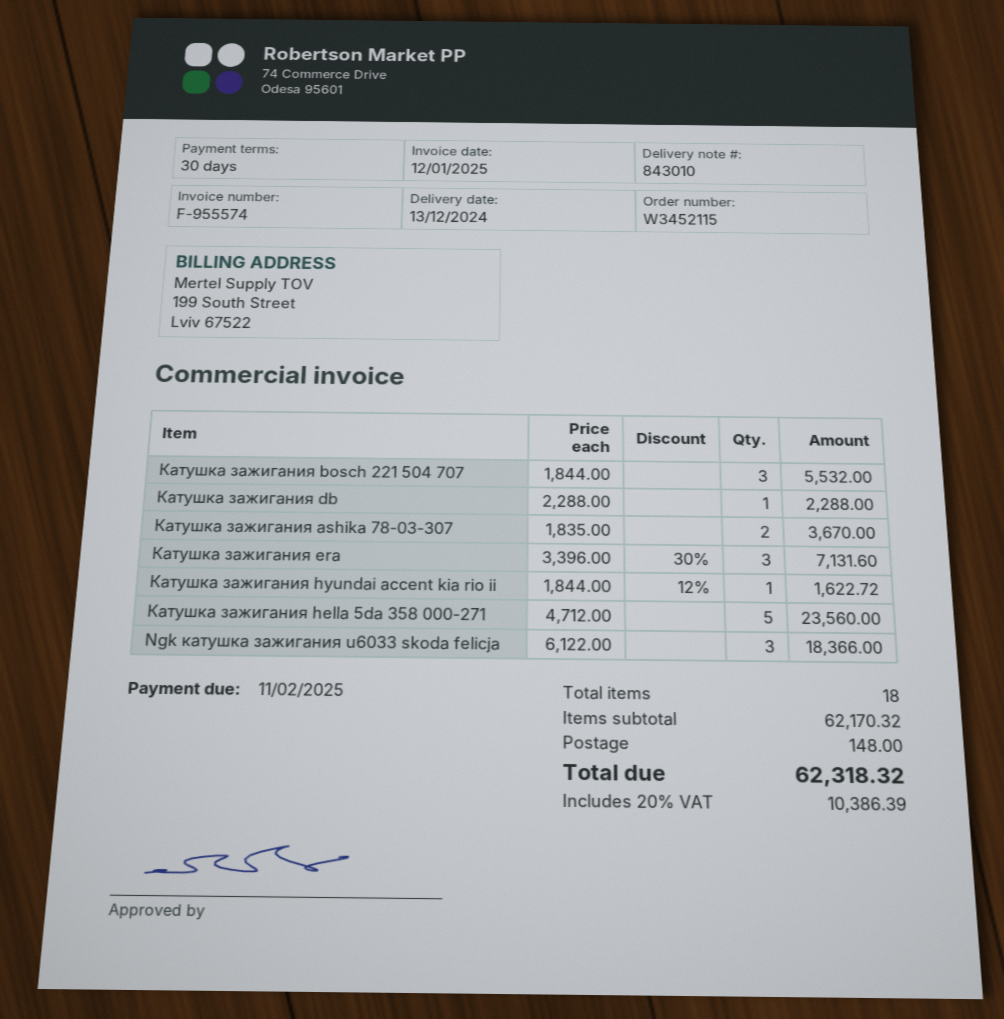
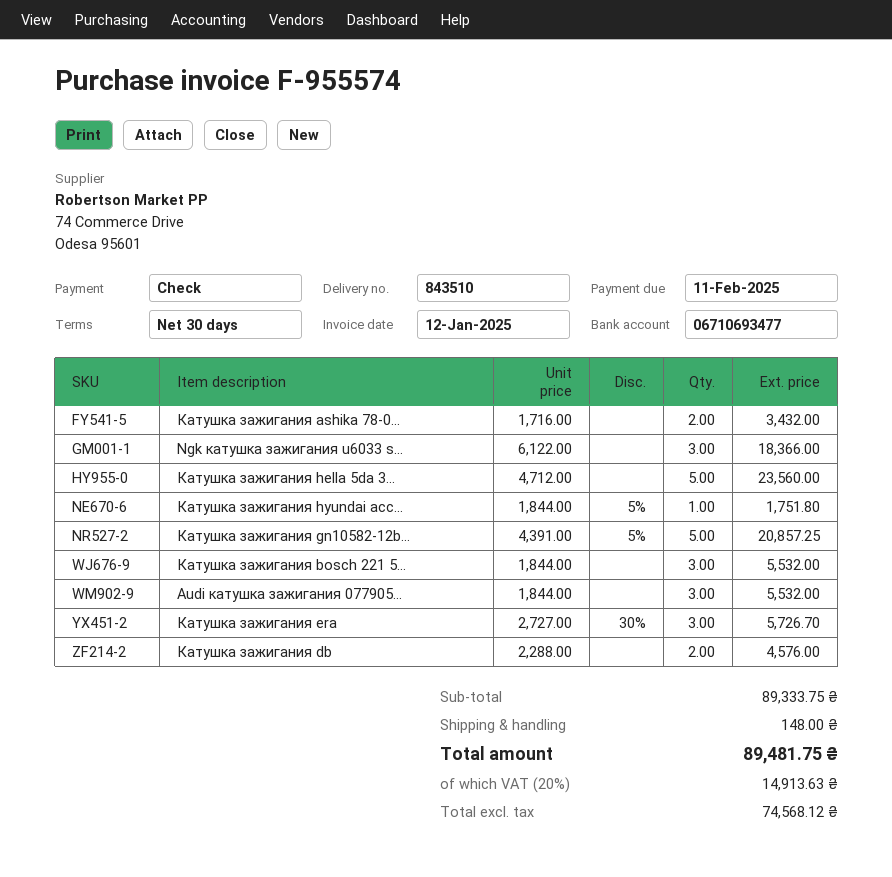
delivery note number: 843010 -> 843510
Катушка зажигания db: 1 x 2288.00 = 2288.00 -> 2 x 2288.00 = 4576.00
Катушка зажигания ashika 78-03-307: 2 x 1835.00 = 3670.00 -> 2 x 1716.00 = 3432.00
Катушка зажигания era: 3 x 3396.00 - 30% = 7131.60 -> 3 x 2727.00 - 30% = 5726.70
Катушка зажигания hyundai accent kia rio ii: 1 x 1844.00 - 12% = 1622.72 -> 1 x 1844.00 - 5% = 1751.80
Катушка зажигания gn10582-12b...: none -> 5 x 4391.00 - 5% = 20857.25
Audi катушка зажигания 077905...: none -> 3 x 1844.00 = 5532.00
subtotal: 62170.32 -> 89333.75
tax: 20% = 10386.39 -> 20% = 14913.63
total: 62318.32 -> 89481.75

